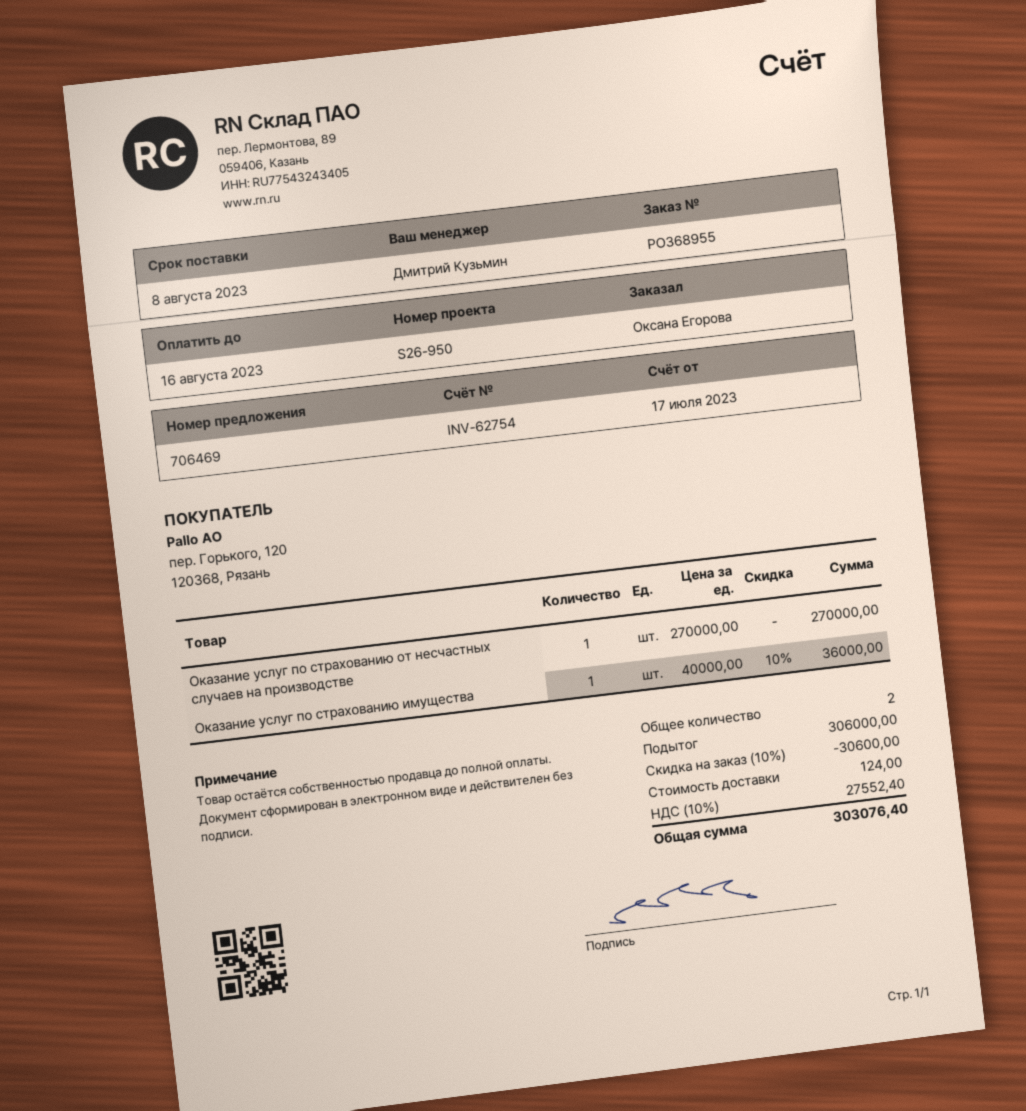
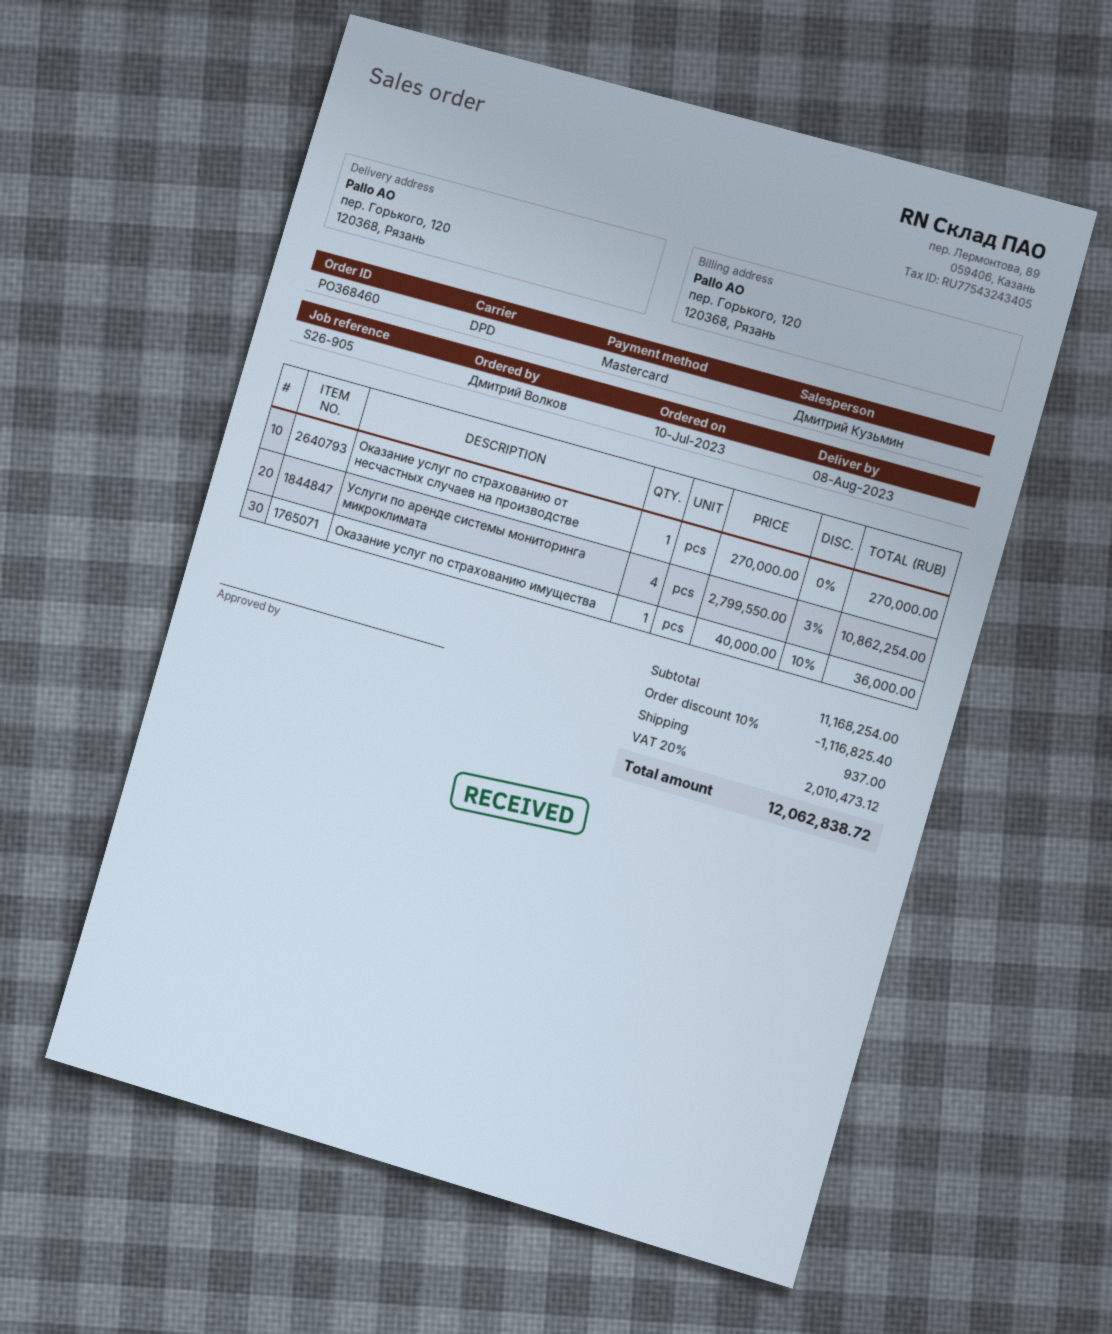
order number: PO368955 -> PO368460
reference: S26-950 -> S26-905
ordered by: Оксана Егорова -> Дмитрий Волков
Услуги по аренде системы мониторинга микроклимата: none -> 4 x 2799550.00 - 3% = 10862254.00
subtotal: 306000.00 -> 11168254.00
discount: 10% = 30600.00 -> 10% = 1116825.40
shipping: 124.00 -> 937.00
tax: 10% = 27552.40 -> 20% = 2010473.12
total: 303076.40 -> 12062838.72

